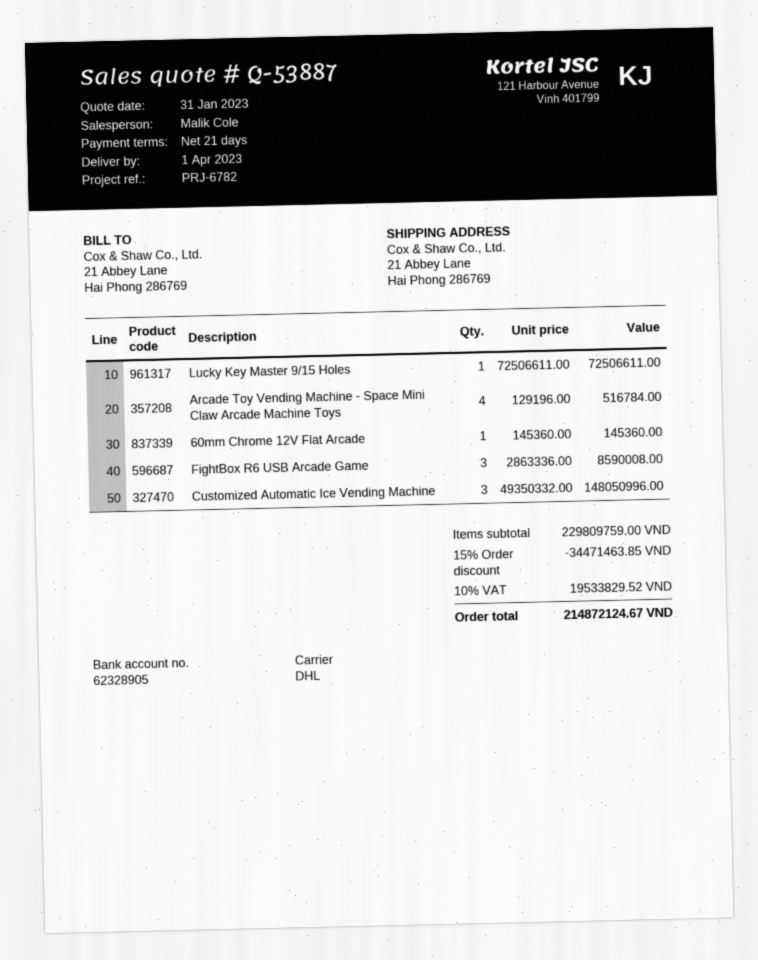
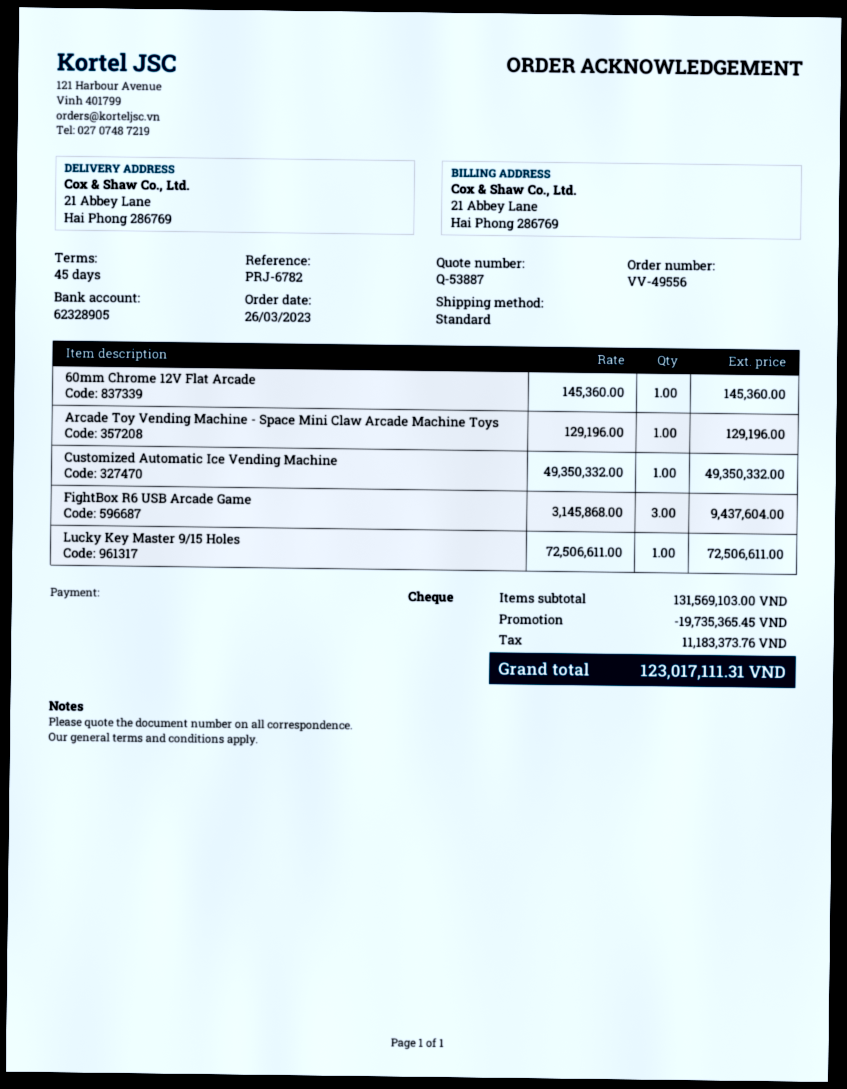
payment terms: 21 days -> 45 days
shipping method: DHL -> standard
Arcade Toy Vending Machine - Space Mini Claw Arcade Machine Toys: 4 x 129196.00 = 516784.00 -> 1 x 129196.00 = 129196.00
FightBox R6 USB Arcade Game: 3 x 2863336.00 = 8590008.00 -> 3 x 3145868.00 = 9437604.00
Customized Automatic Ice Vending Machine: 3 x 49350332.00 = 148050996.00 -> 1 x 49350332.00 = 49350332.00
subtotal: 229809759.00 -> 131569103.00
discount: 34471463.85 -> 19735365.45
tax: 19533829.52 -> 11183373.76
total: 214872124.67 -> 123017111.31

